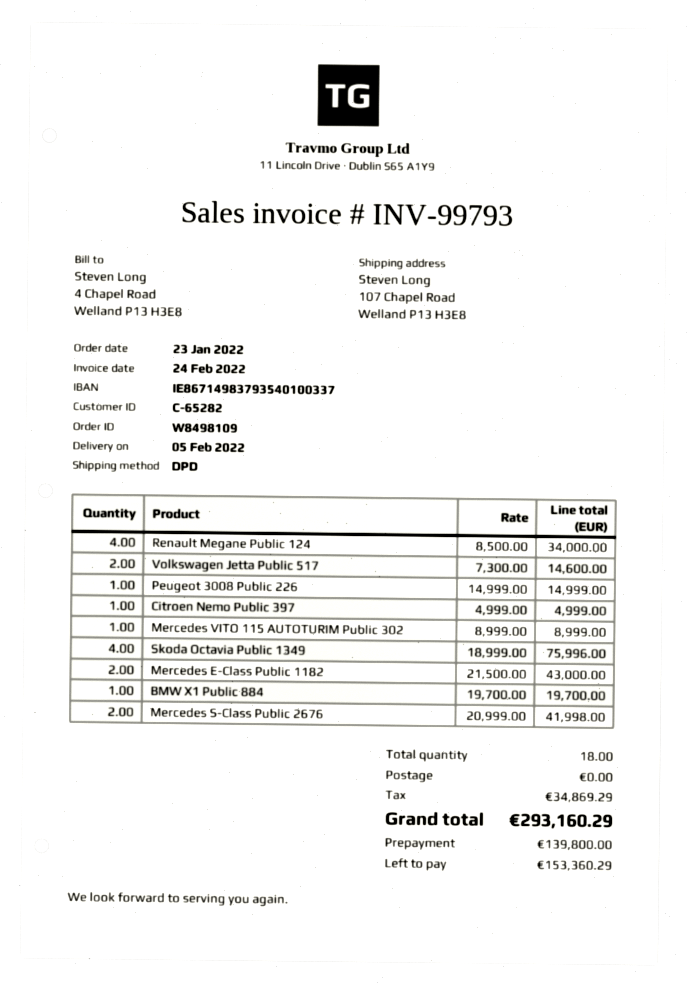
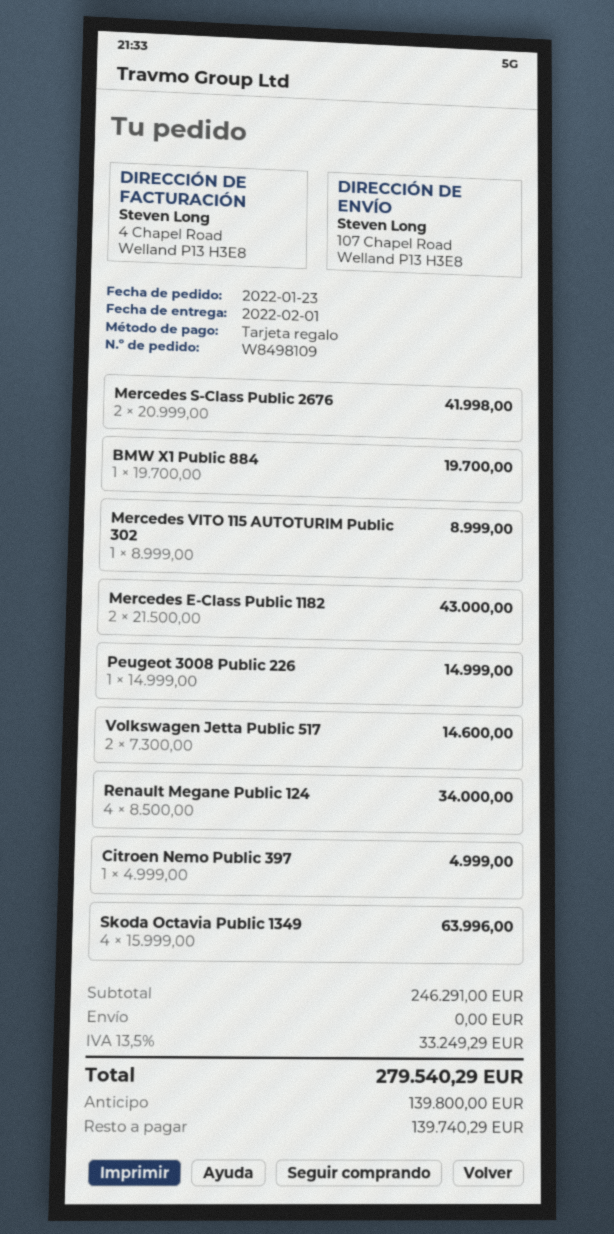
delivery date: 2022-02-05 -> 2022-02-01
Skoda Octavia Public 1349: 4 x 18999.00 = 75996.00 -> 4 x 15999.00 = 63996.00
tax: 34869.29 -> 33249.29
total: 293160.29 -> 279540.29
balance: 153360.29 -> 139740.29

